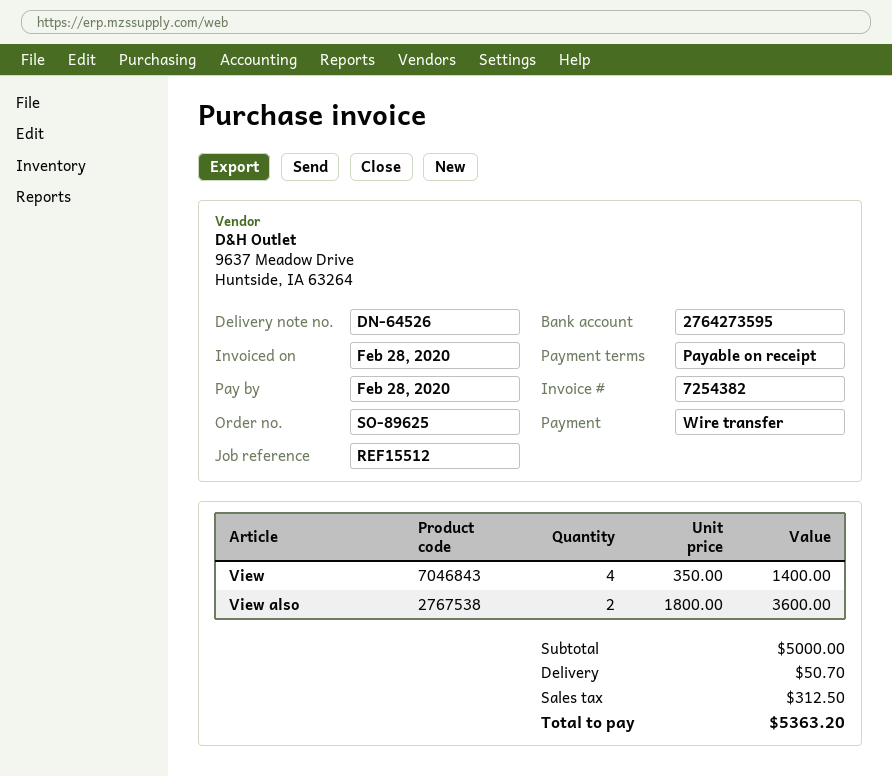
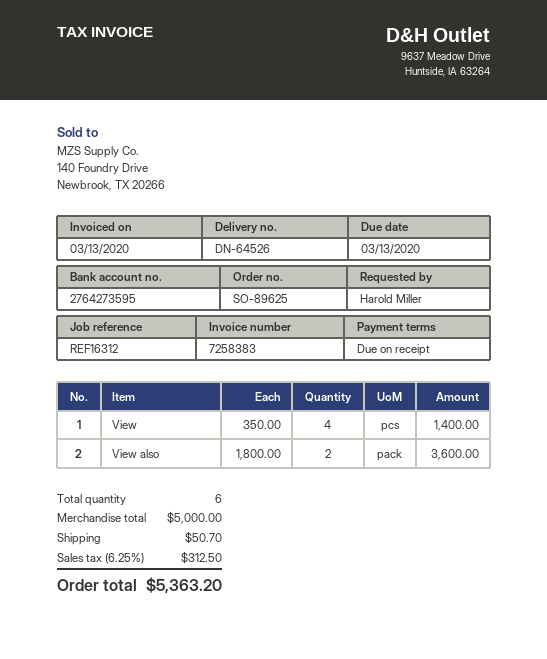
invoice number: 7254382 -> 7258383
invoice date: 2020-02-28 -> 2020-03-13
due date: 2020-02-28 -> 2020-03-13
reference: REF15512 -> REF16312

